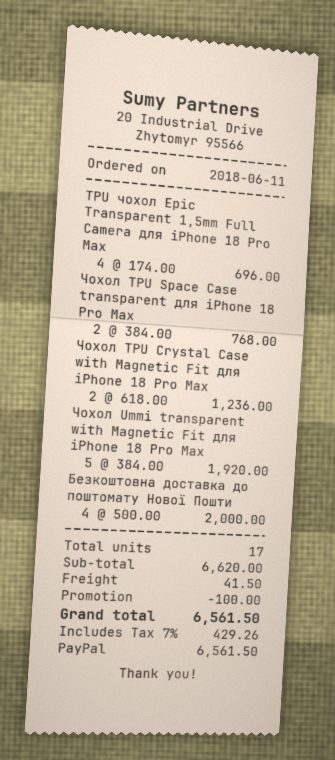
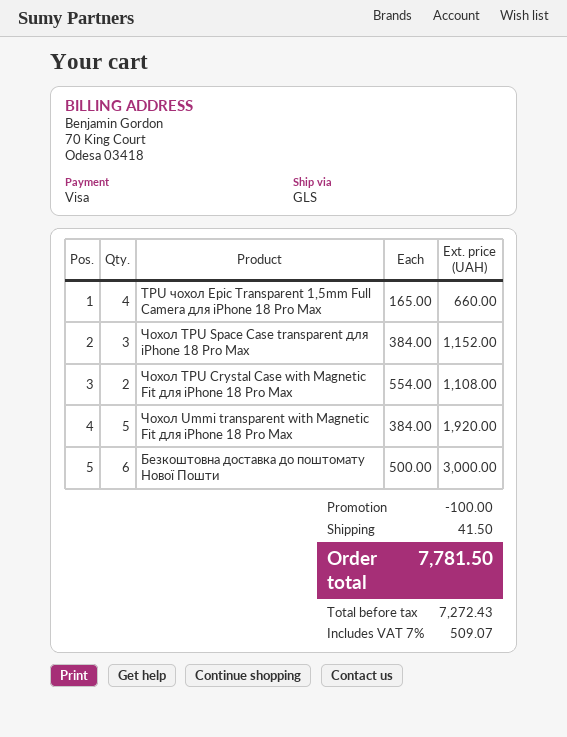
payment method: PayPal -> Visa
TPU чохол Epic Transparent 1,5mm Full Camera для iPhone 18 Pro Max: 4 x 174.00 = 696.00 -> 4 x 165.00 = 660.00
Чохол TPU Space Case transparent для iPhone 18 Pro Max: 2 x 384.00 = 768.00 -> 3 x 384.00 = 1152.00
Чохол TPU Crystal Case with Magnetic Fit для iPhone 18 Pro Max: 2 x 618.00 = 1236.00 -> 2 x 554.00 = 1108.00
Безкоштовна доставка до поштомату Нової Пошти: 4 x 500.00 = 2000.00 -> 6 x 500.00 = 3000.00
tax: 7% = 429.26 -> 7% = 509.07
total: 6561.50 -> 7781.50

